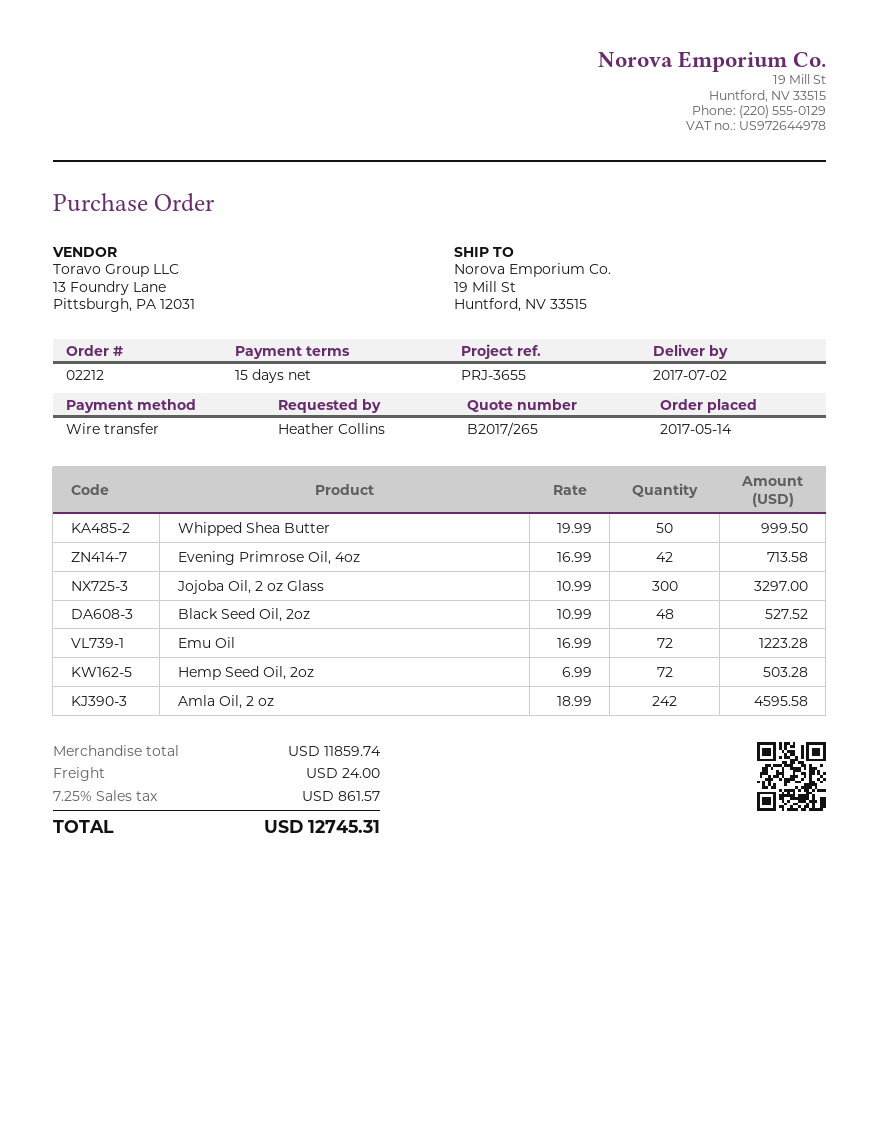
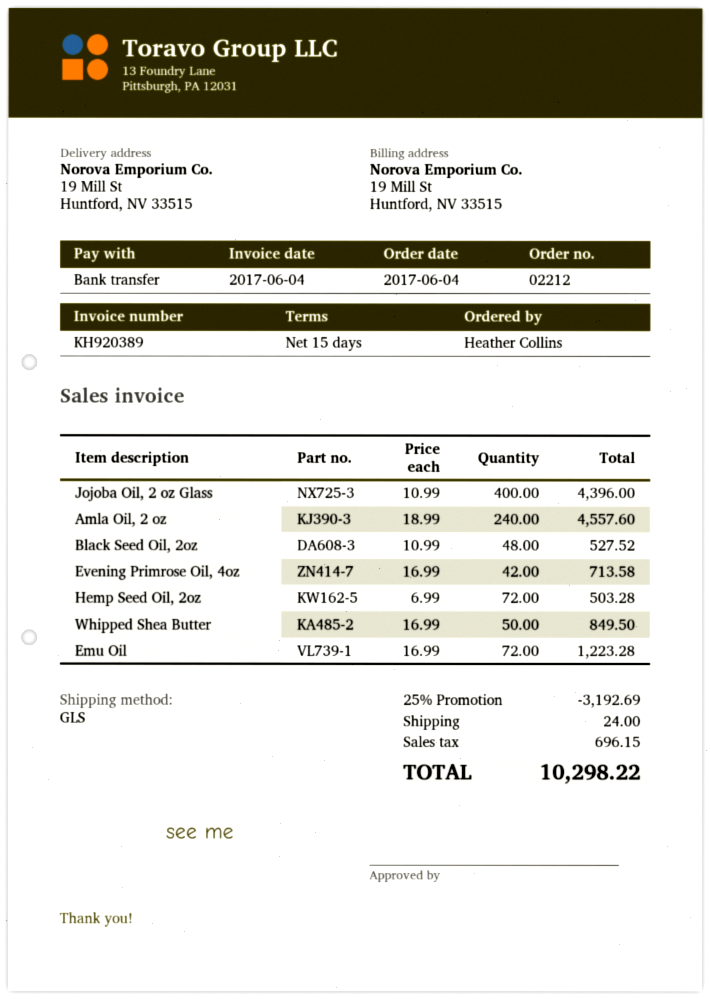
order date: 2017-05-14 -> 2017-06-04
Whipped Shea Butter: 50 x 19.99 = 999.50 -> 50 x 16.99 = 849.50
Jojoba Oil, 2 oz Glass: 300 x 10.99 = 3297.00 -> 400 x 10.99 = 4396.00
Amla Oil, 2 oz: 242 x 18.99 = 4595.58 -> 240 x 18.99 = 4557.60
discount: none -> 25% = 3192.69
tax: 861.57 -> 696.15
total: 12745.31 -> 10298.22

